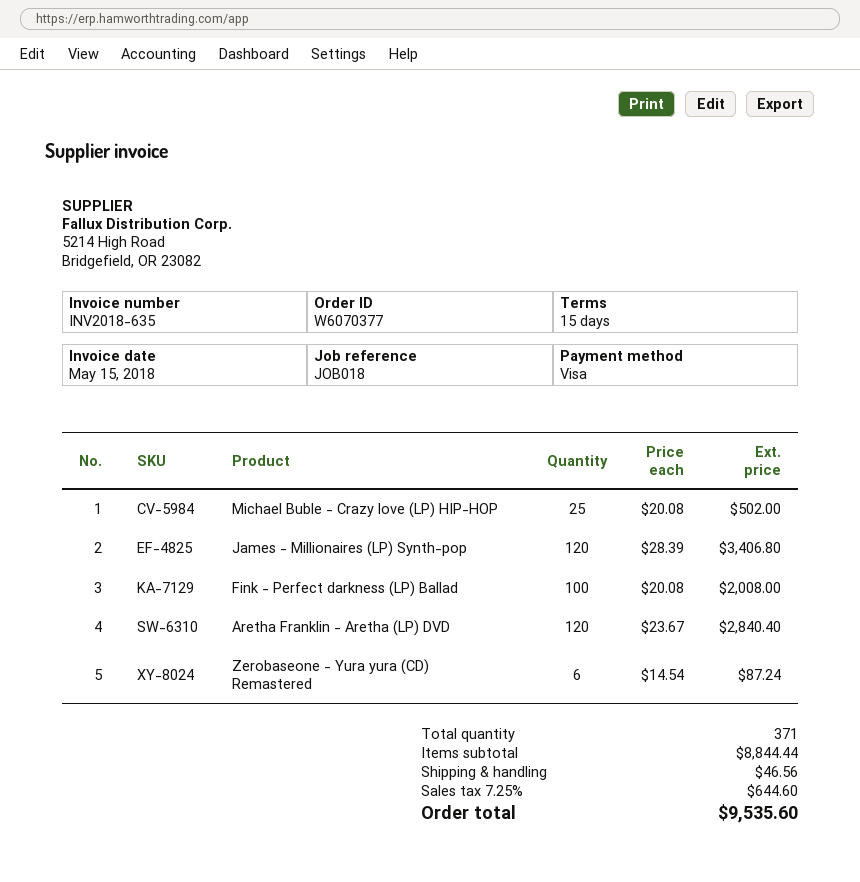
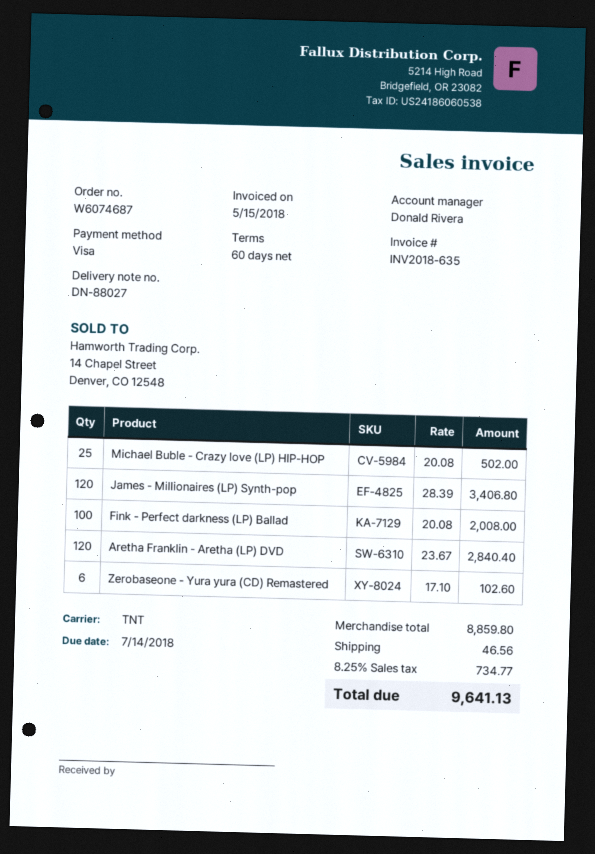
order number: W6070377 -> W6074687
payment terms: 15 days -> 60 days
Zerobaseone - Yura yura (CD) Remastered: 6 x 14.54 = 87.24 -> 6 x 17.10 = 102.60
subtotal: 8844.44 -> 8859.80
tax: 7.25% = 644.60 -> 8.25% = 734.77
total: 9535.60 -> 9641.13

